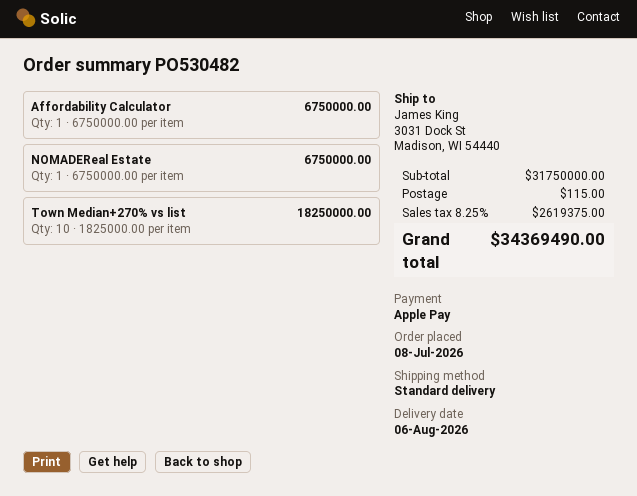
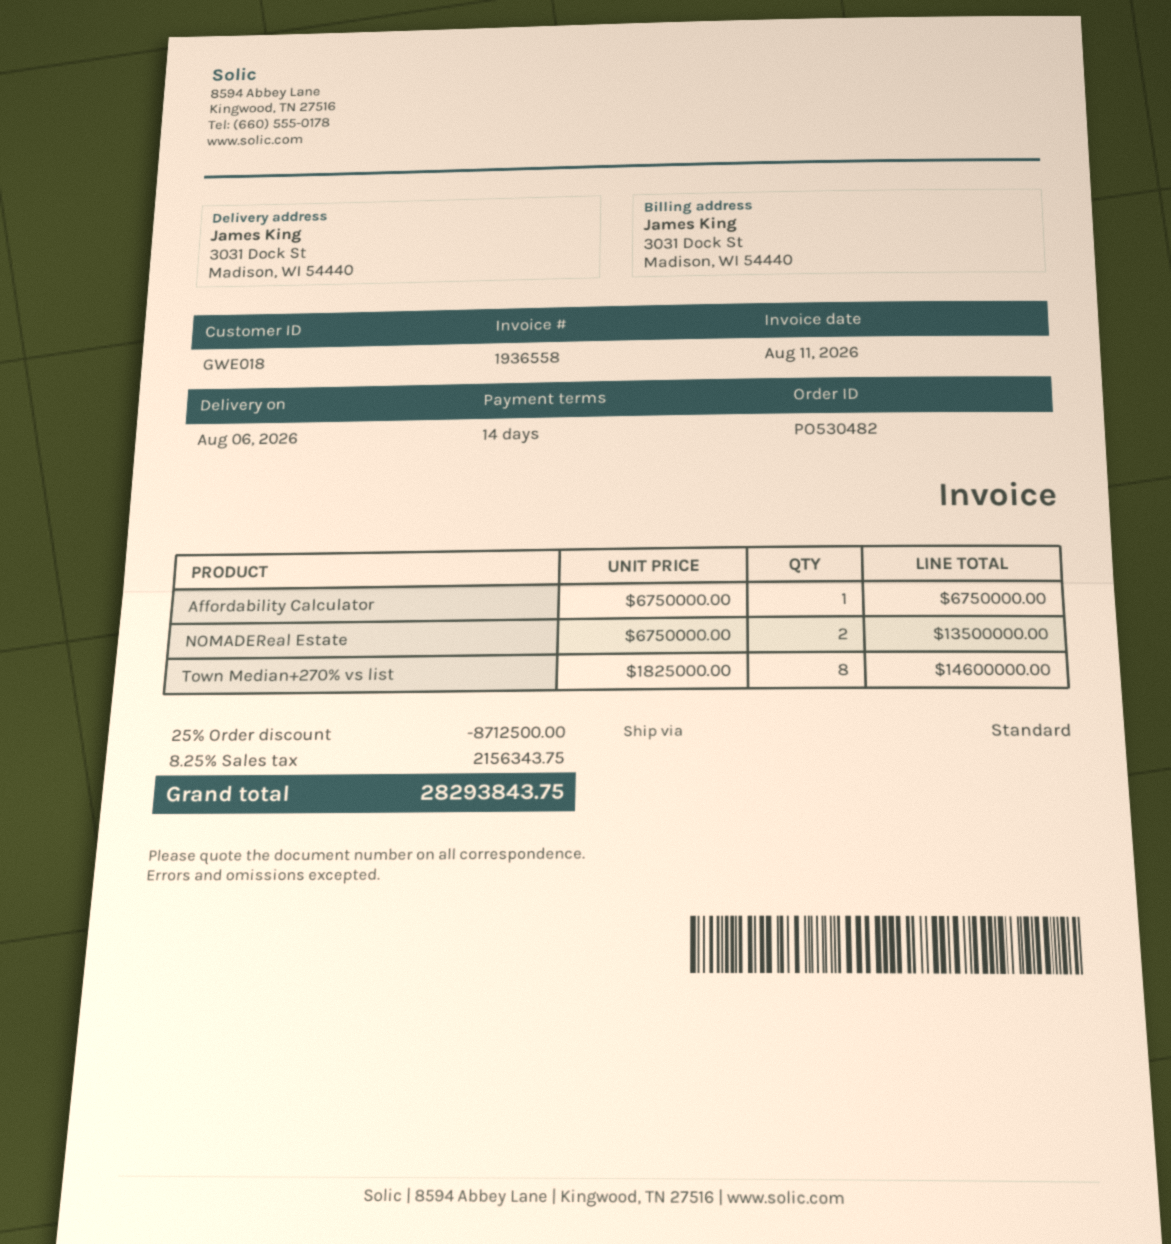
NOMADEReal Estate: 1 x 6750000.00 = 6750000.00 -> 2 x 6750000.00 = 13500000.00
Town Median+270% vs list: 10 x 1825000.00 = 18250000.00 -> 8 x 1825000.00 = 14600000.00
discount: none -> 25% = 8712500.00
shipping: 115.00 -> none
tax: 8.25% = 2619375.00 -> 8.25% = 2156343.75
total: 34369490.00 -> 28293843.75

